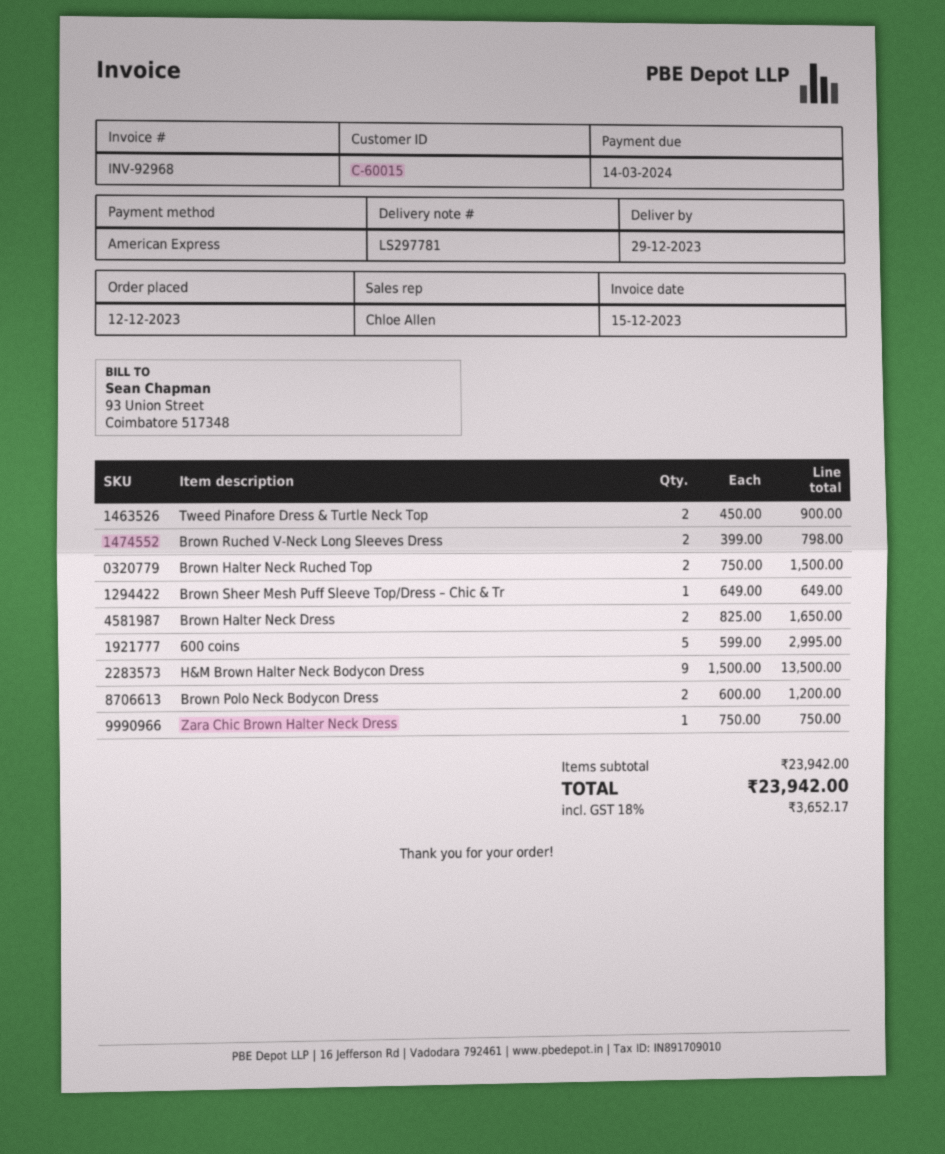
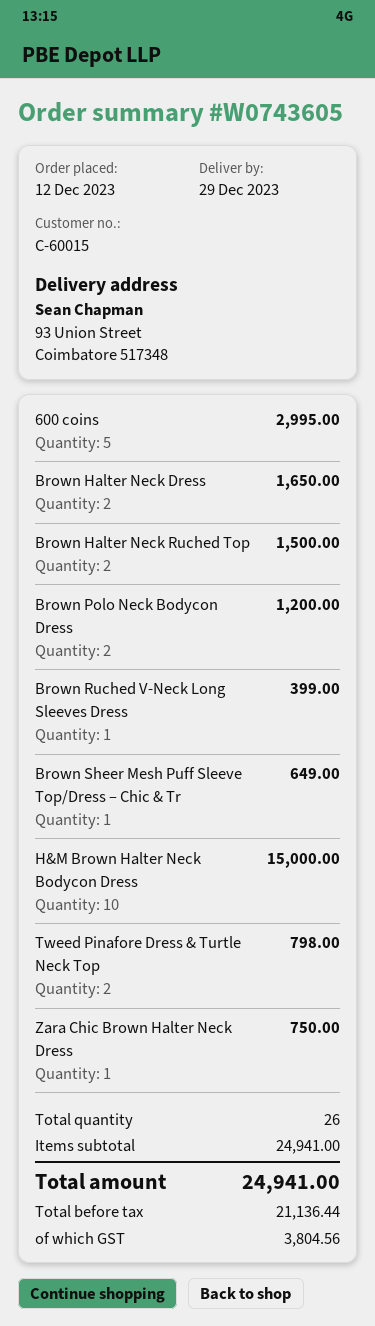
Tweed Pinafore Dress & Turtle Neck Top: 2 for 900.00 -> 2 for 798.00
Brown Ruched V-Neck Long Sleeves Dress: 2 for 798.00 -> 1 for 399.00
H&M Brown Halter Neck Bodycon Dress: 9 for 13500.00 -> 10 for 15000.00
subtotal: 23942.00 -> 24941.00
tax: 3652.17 -> 3804.56
total: 23942.00 -> 24941.00

